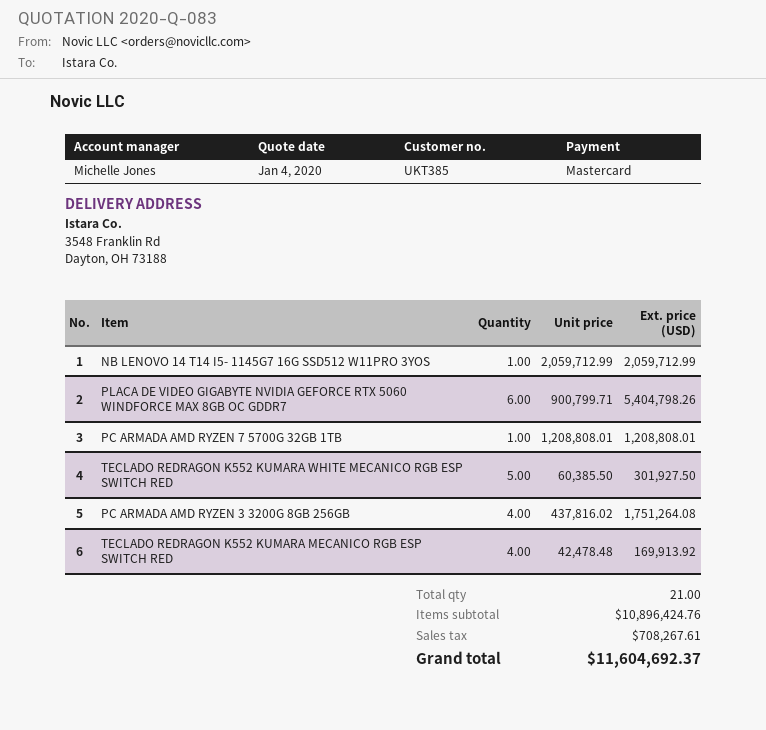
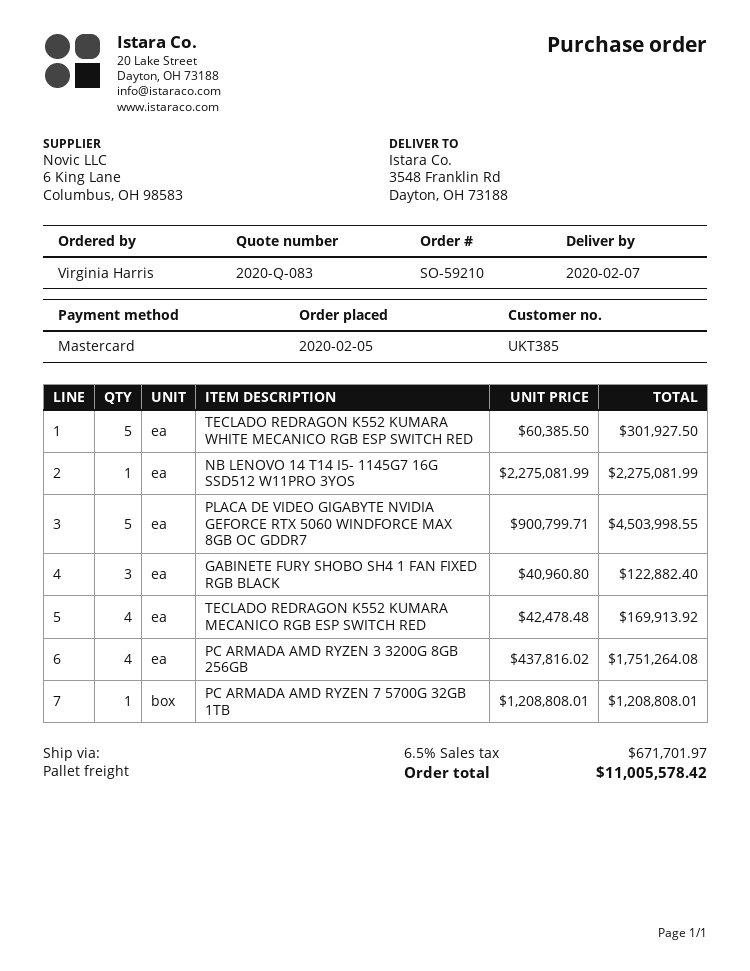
NB LENOVO 14 T14 I5- 1145G7 16G SSD512 W11PRO 3YOS: 1 x 2059712.99 = 2059712.99 -> 1 x 2275081.99 = 2275081.99
PLACA DE VIDEO GIGABYTE NVIDIA GEFORCE RTX 5060 WINDFORCE MAX 8GB OC GDDR7: 6 x 900799.71 = 5404798.26 -> 5 x 900799.71 = 4503998.55
GABINETE FURY SHOBO SH4 1 FAN FIXED RGB BLACK: none -> 3 x 40960.80 = 122882.40
tax: 708267.61 -> 671701.97
total: 11604692.37 -> 11005578.42

